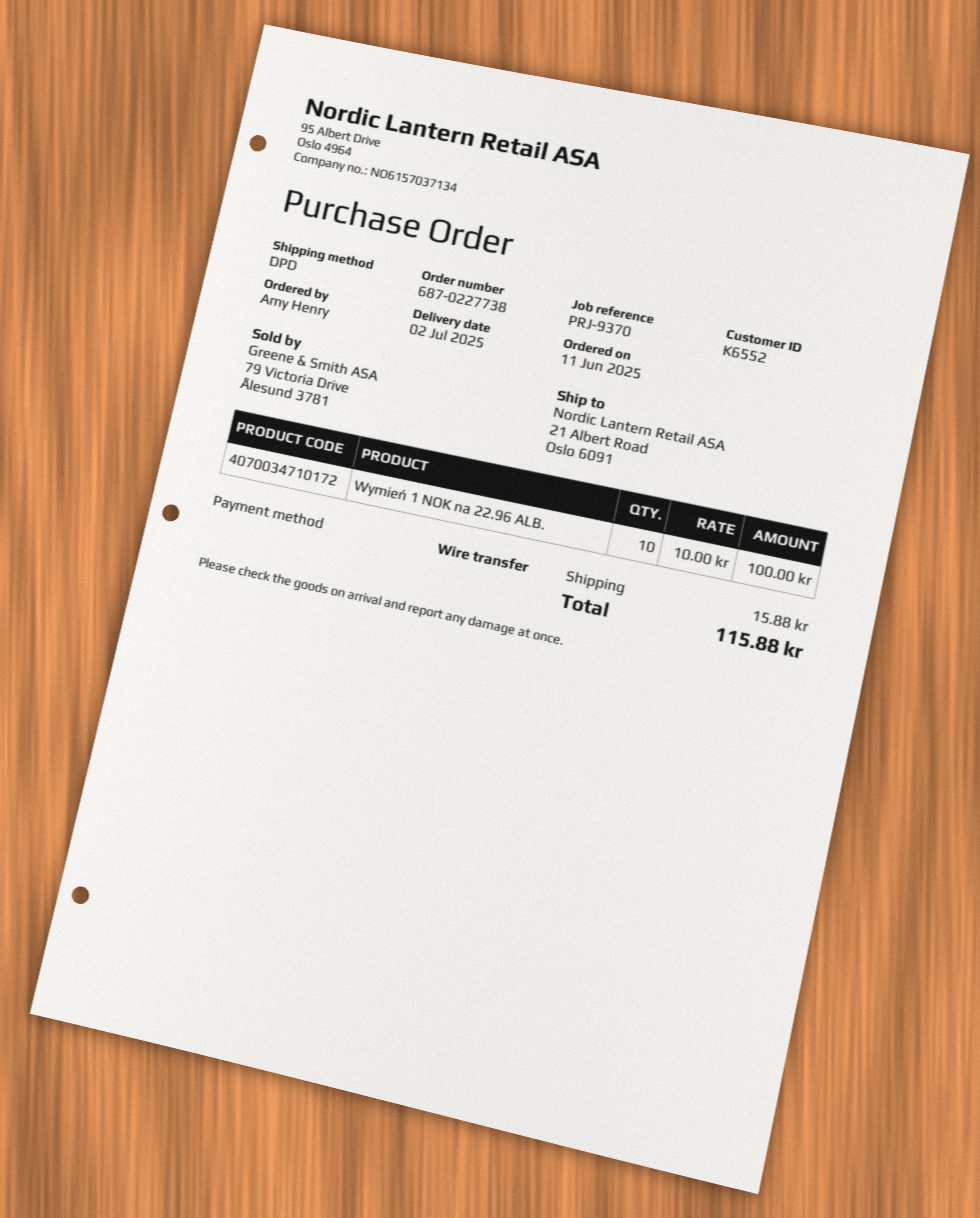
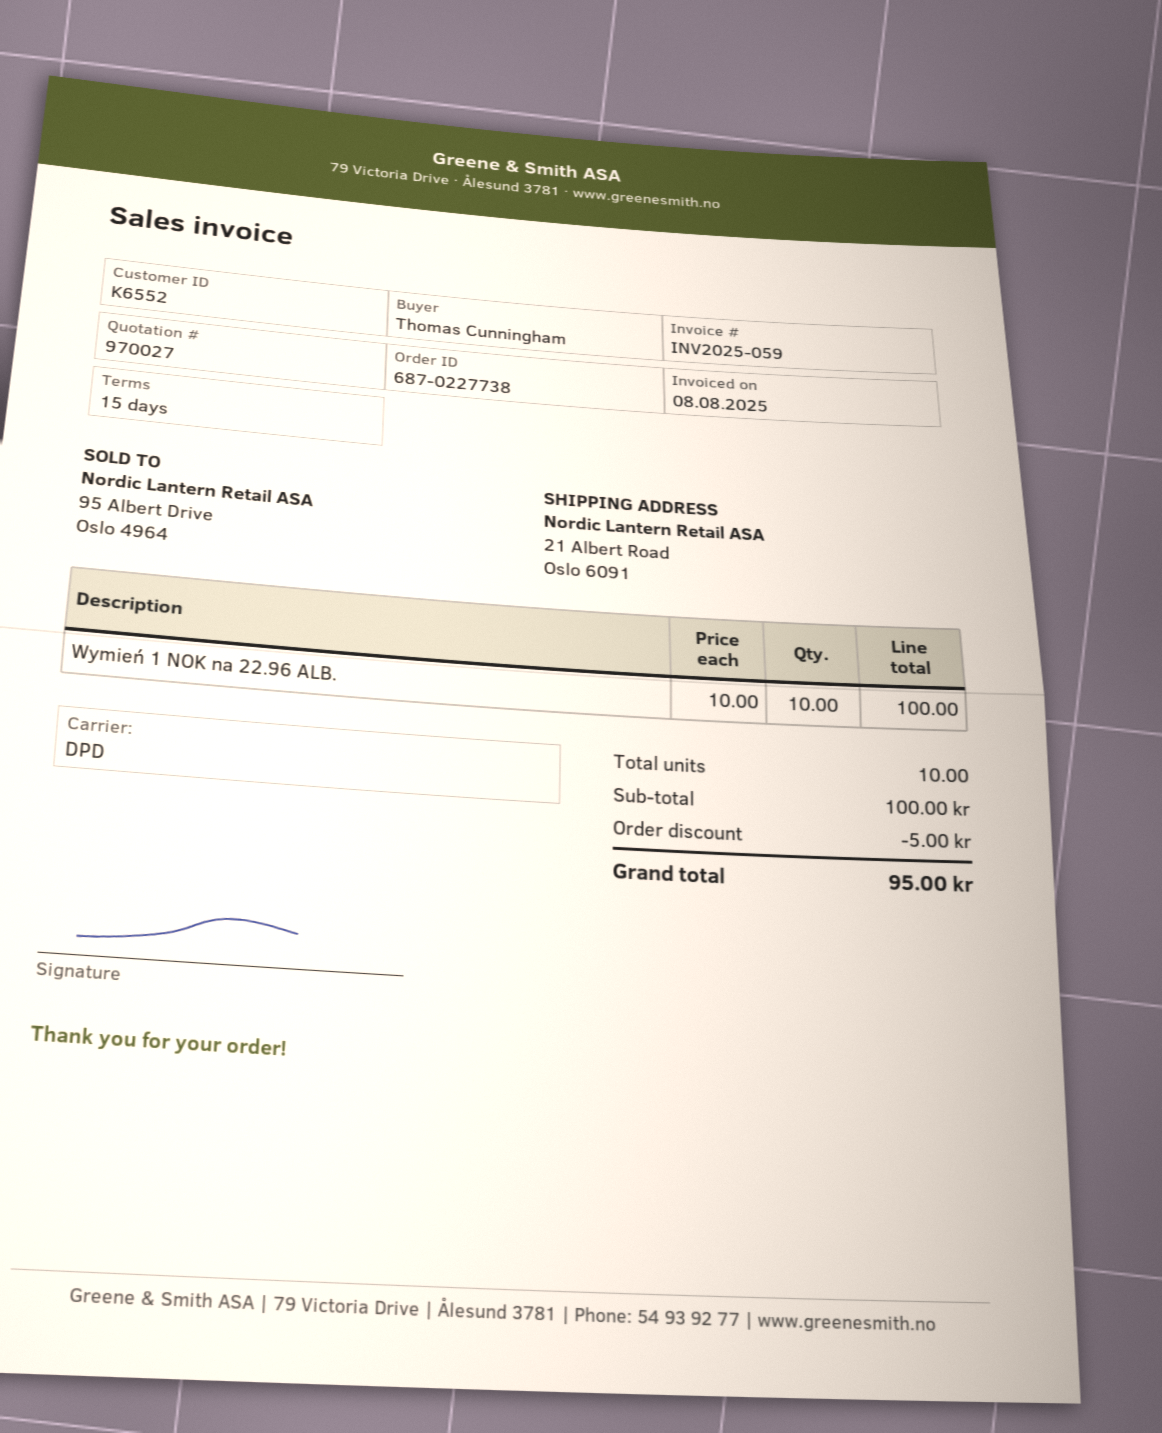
ordered by: Amy Henry -> Thomas Cunningham
discount: none -> 5.00
shipping: 15.88 -> none
total: 115.88 -> 95.00

